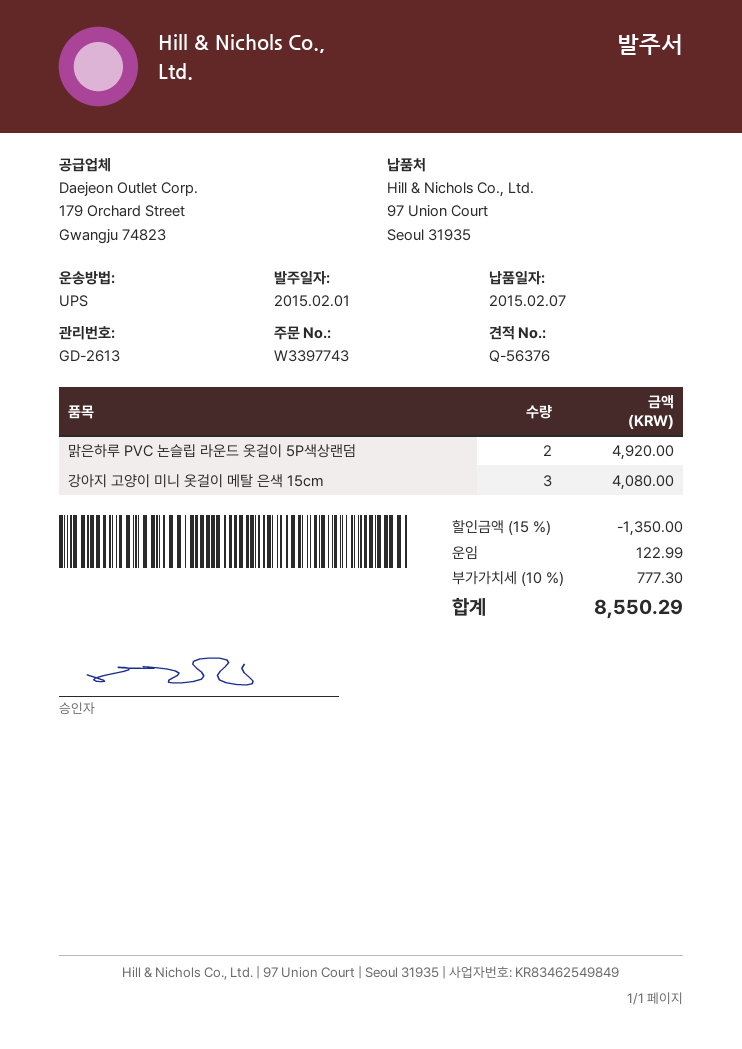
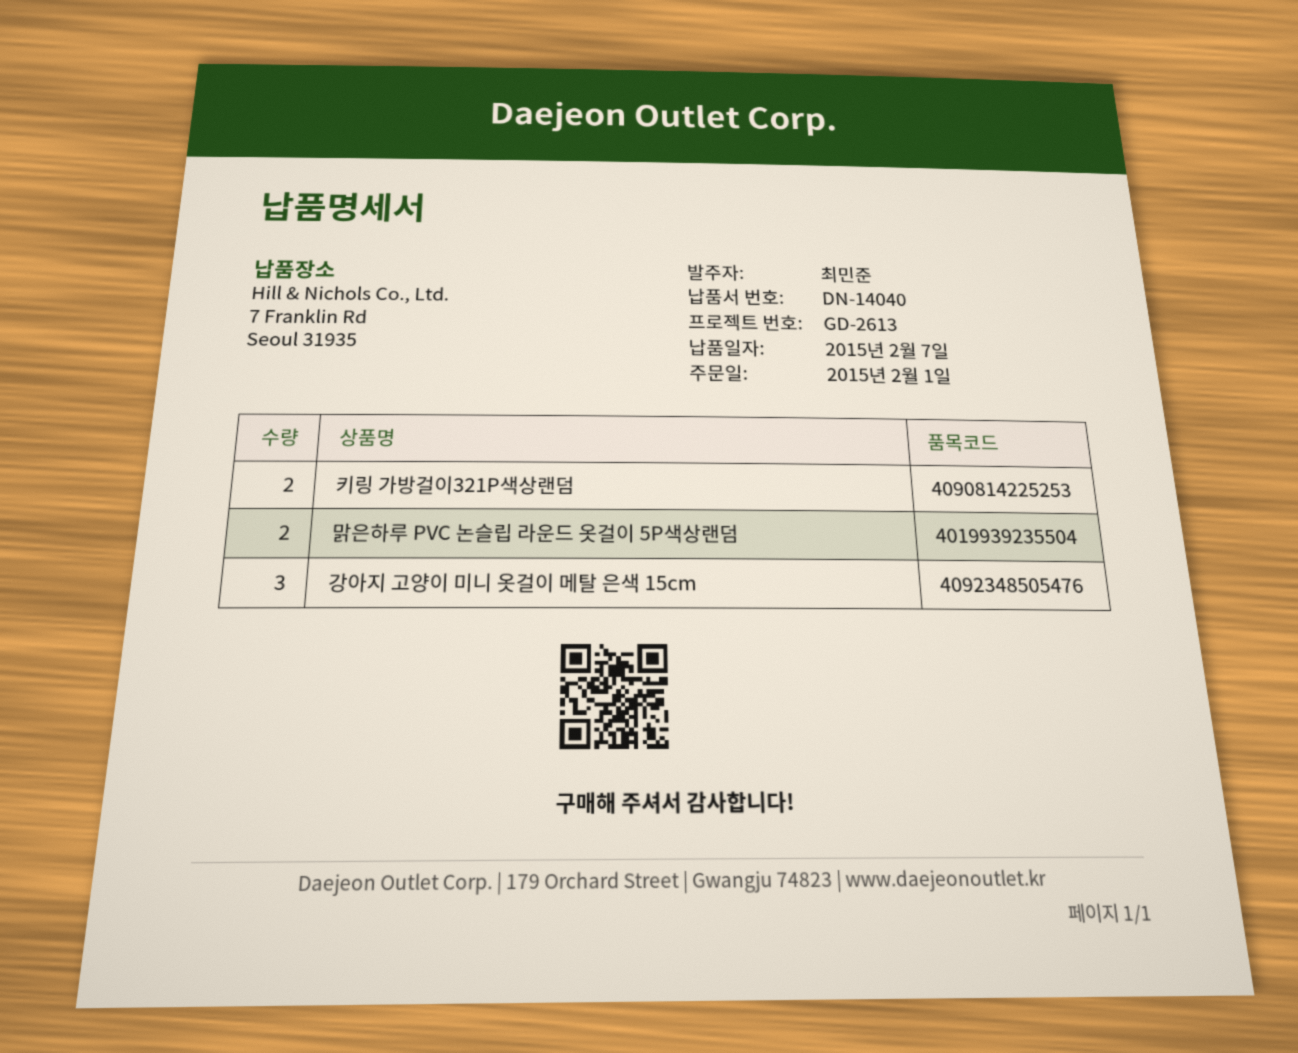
ship to: 97 Union Court, Seoul 31935 -> 7 Franklin Rd, Seoul 31935
키링 가방걸이321P색상랜덤: none -> 2

